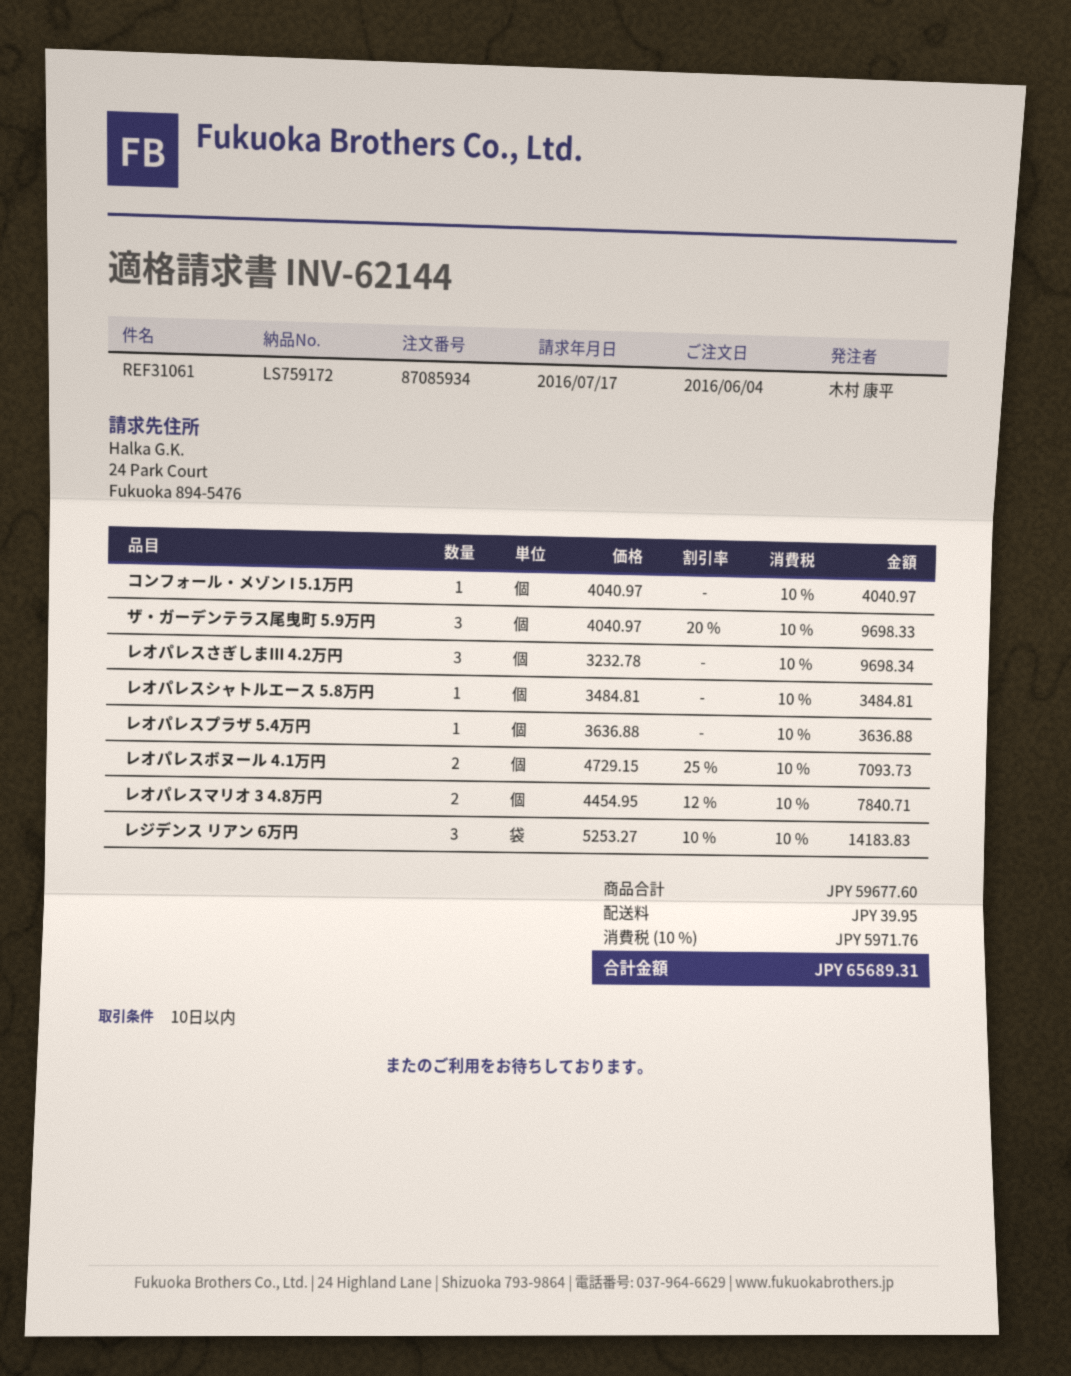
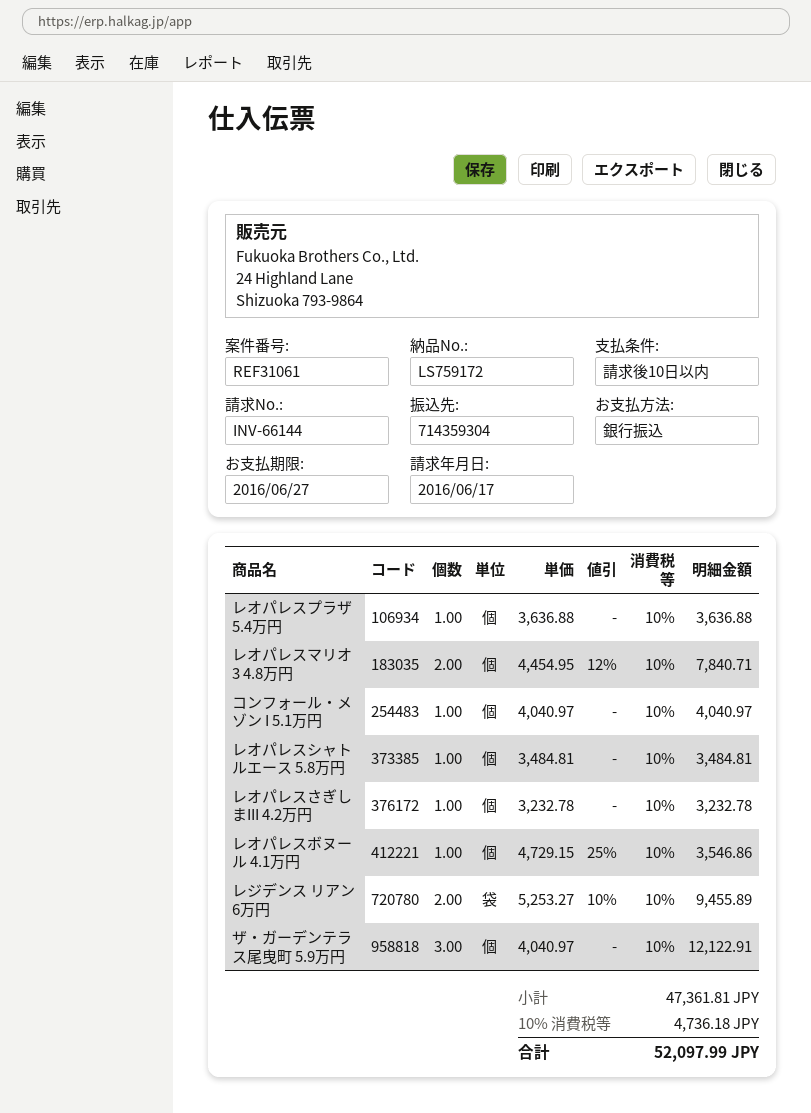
invoice number: INV-62144 -> INV-66144
invoice date: 2016-07-17 -> 2016-06-17
ザ・ガーデンテラス尾曳町 5.9万円: 3 x 4040.97 - 20% = 9698.33 -> 3 x 4040.97 = 12122.91
レオパレスさぎしまIII 4.2万円: 3 x 3232.78 = 9698.34 -> 1 x 3232.78 = 3232.78
レオパレスボヌール 4.1万円: 2 x 4729.15 - 25% = 7093.73 -> 1 x 4729.15 - 25% = 3546.86
レジデンス リアン 6万円: 3 x 5253.27 - 10% = 14183.83 -> 2 x 5253.27 - 10% = 9455.89
subtotal: 59677.60 -> 47361.81
shipping: 39.95 -> none
tax: 10% = 5971.76 -> 10% = 4736.18
total: 65689.31 -> 52097.99

